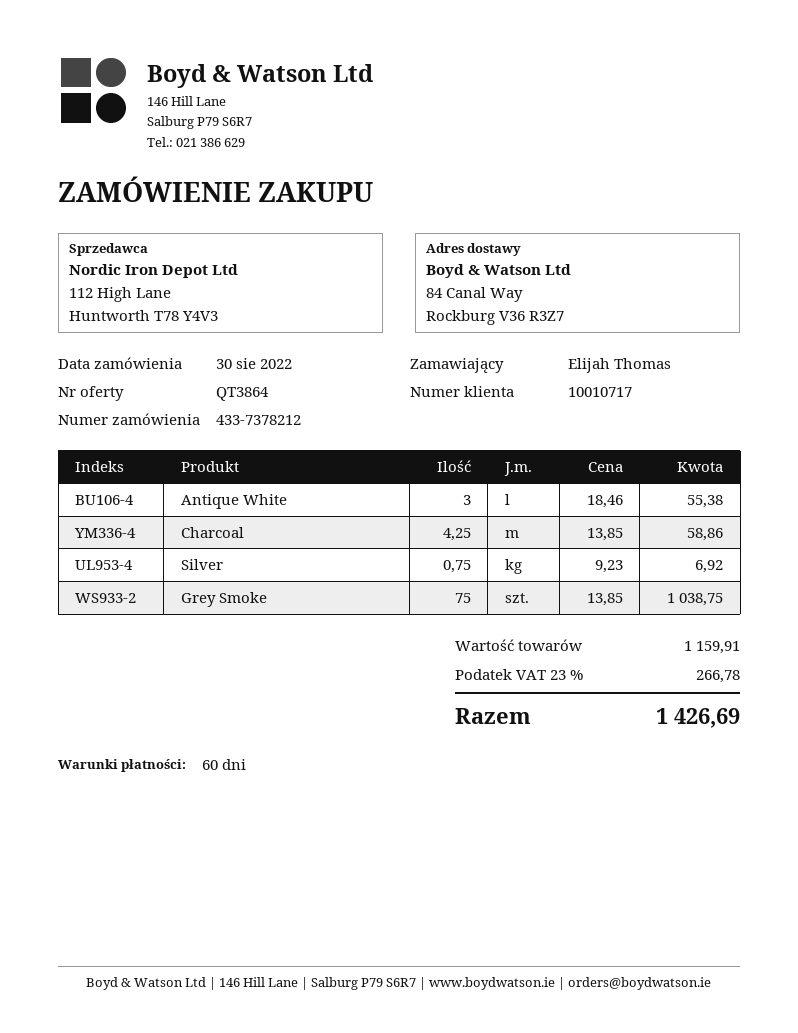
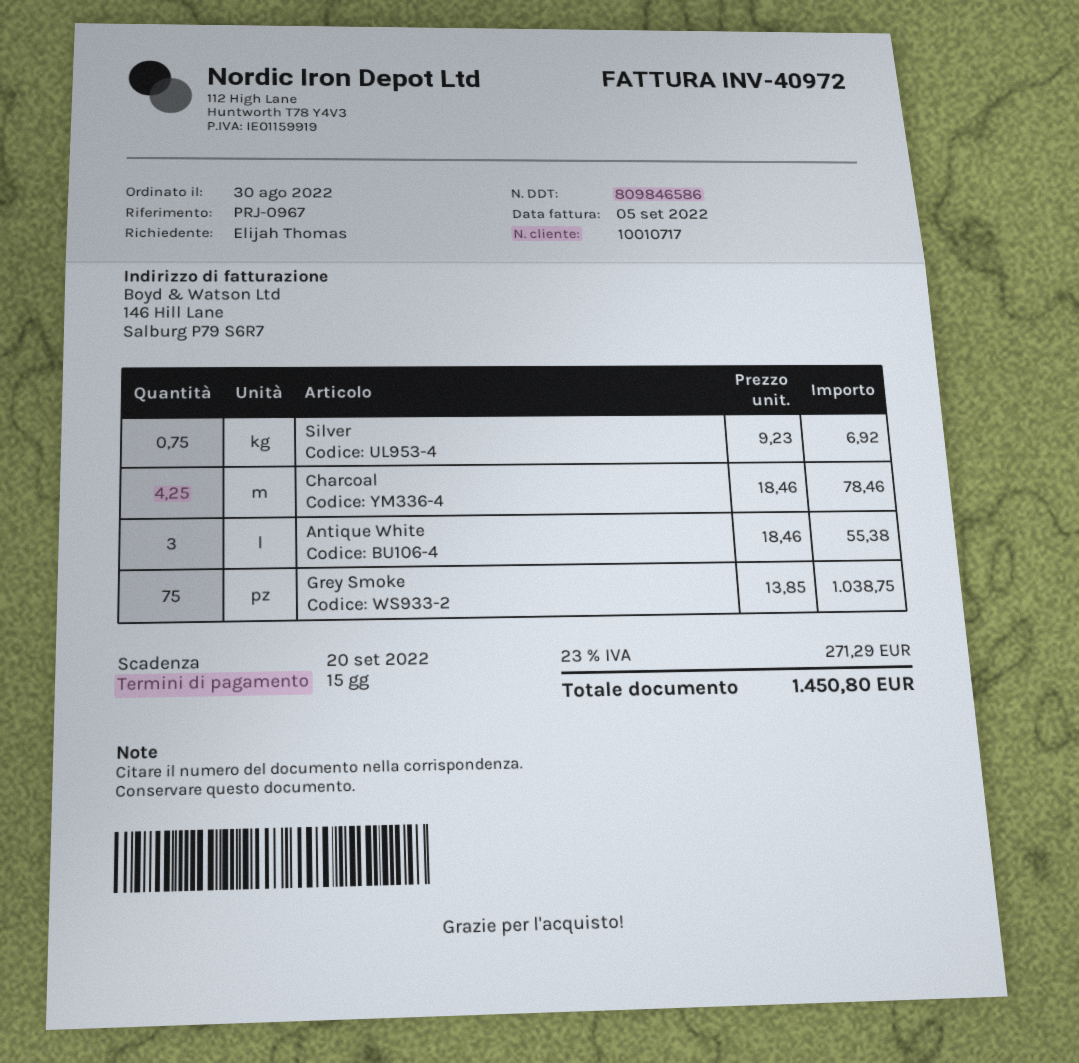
payment terms: 60 days -> 15 days
Charcoal: 4.25 x 13.85 = 58.86 -> 4.25 x 18.46 = 78.46
tax: 23% = 266.78 -> 23% = 271.29
total: 1426.69 -> 1450.80

